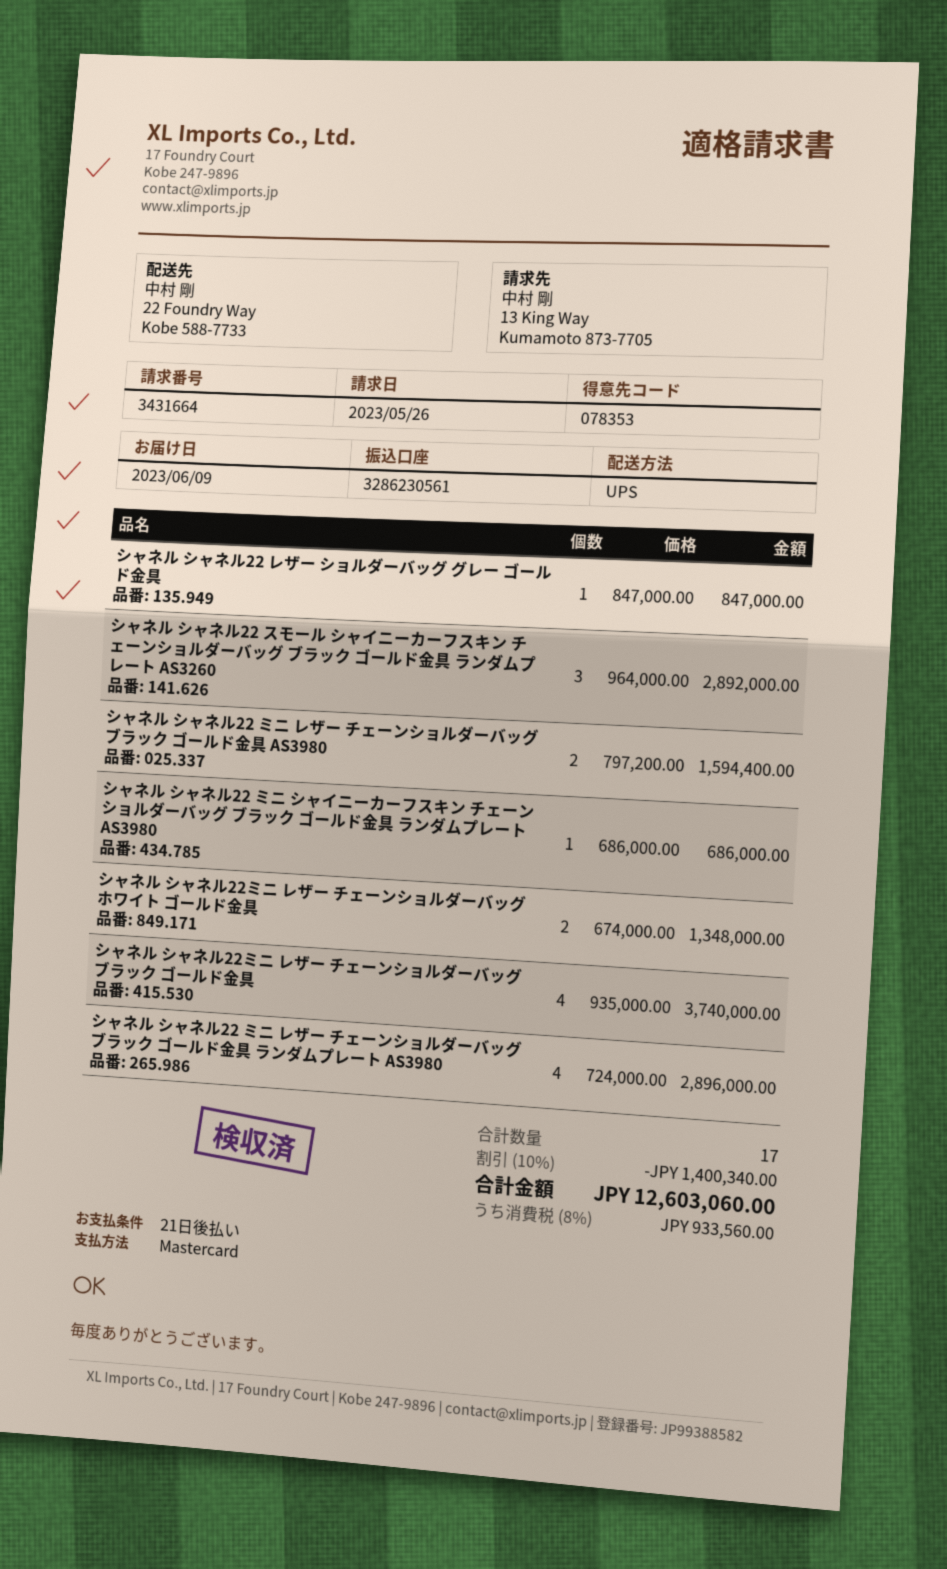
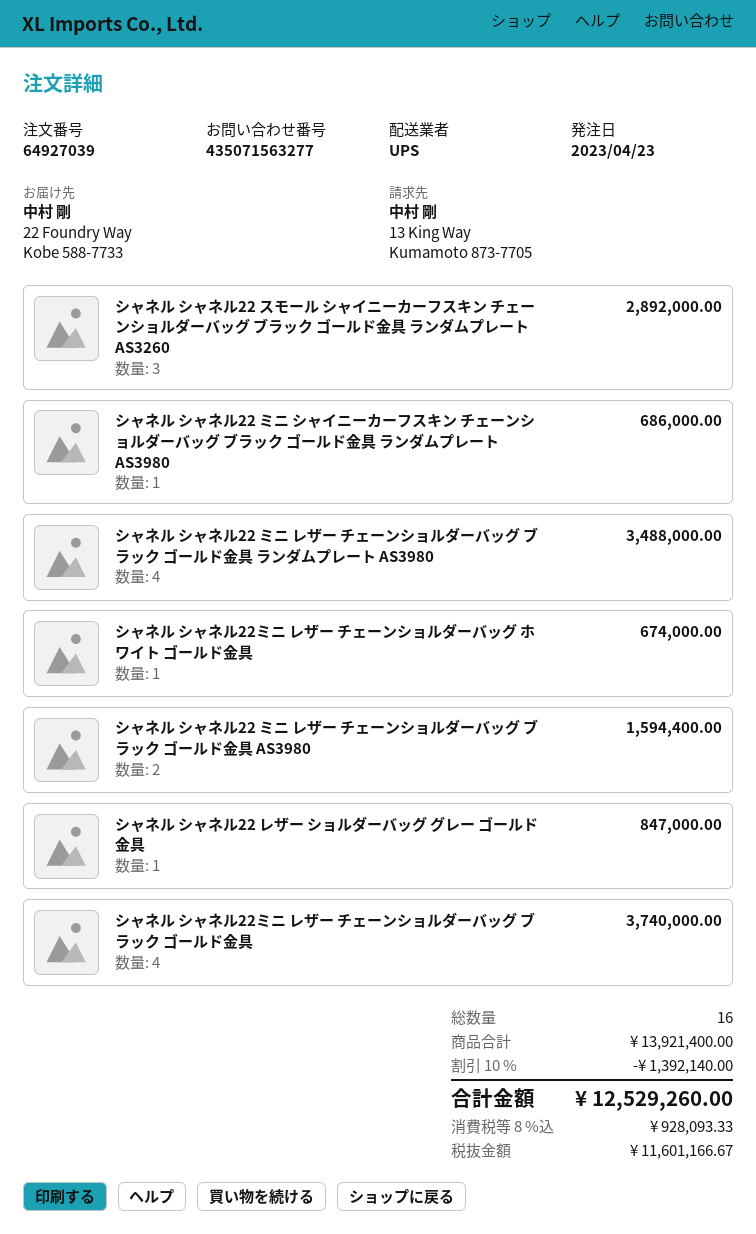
シャネル シャネル22ミニ レザー チェーンショルダーバッグ ホワイト ゴールド金具: 2 for 1348000.00 -> 1 for 674000.00
シャネル シャネル22 ミニ レザー チェーンショルダーバッグ ブラック ゴールド金具 ランダムプレート AS3980: 4 for 2896000.00 -> 4 for 3488000.00
total quantity: 17 -> 16
discount: 10% = 1400340.00 -> 10% = 1392140.00
tax: 8% = 933560.00 -> 8% = 928093.33
total: 12603060.00 -> 12529260.00

